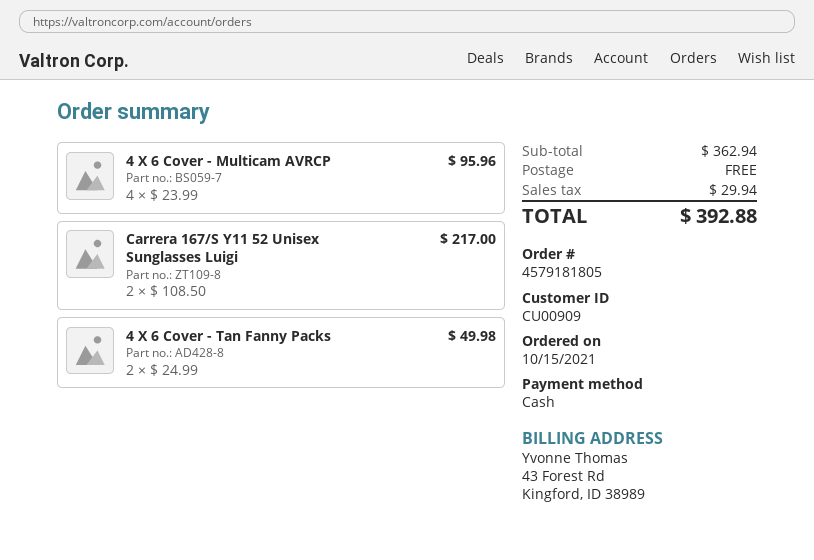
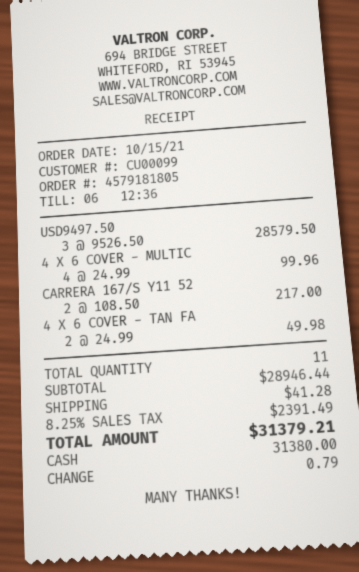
customer number: CU00909 -> CU00099
4 X 6 Cover - Multicam AVRCP: 4 x 23.99 = 95.96 -> 4 x 24.99 = 99.96
USD9497.50: none -> 3 x 9526.50 = 28579.50
subtotal: 362.94 -> 28946.44
shipping: 0.00 -> 41.28
tax: 29.94 -> 2391.49
total: 392.88 -> 31379.21

